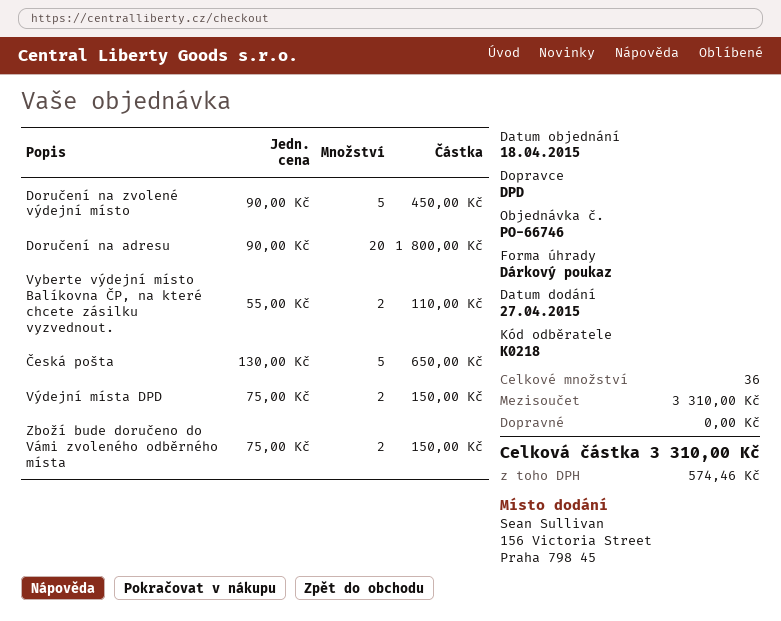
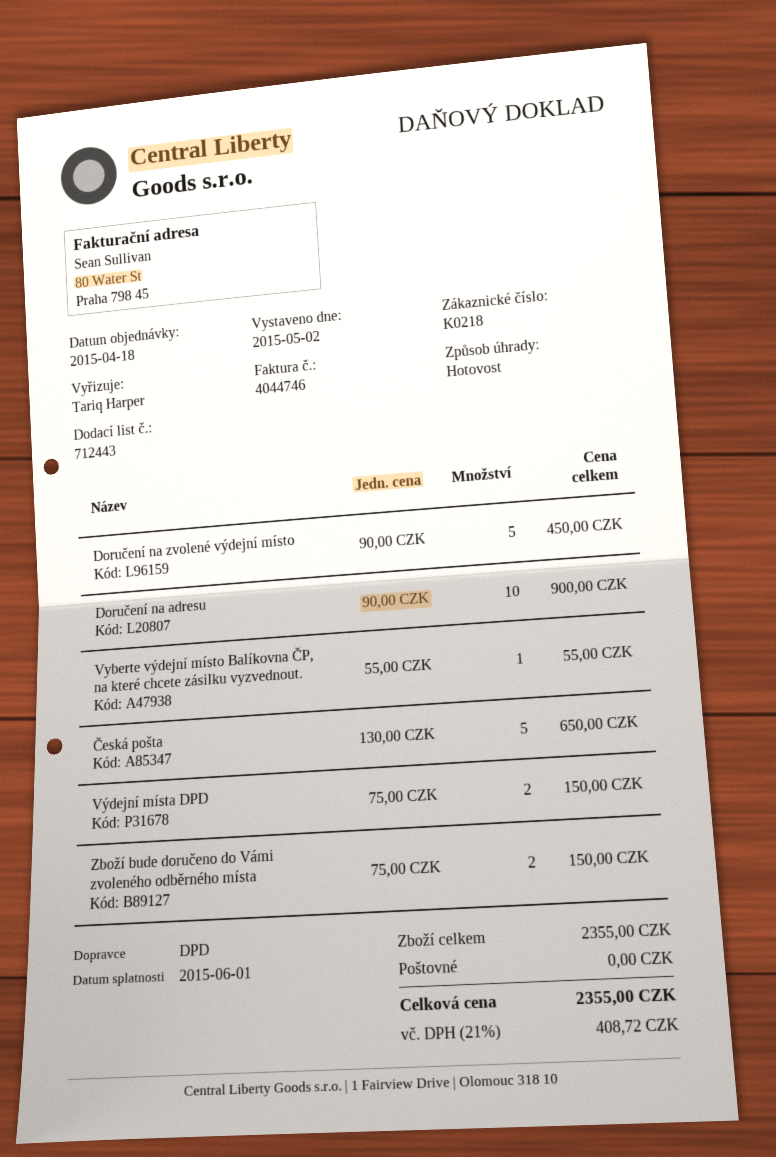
payment method: gift card -> cash
Doručení na adresu: 20 x 90.00 = 1800.00 -> 10 x 90.00 = 900.00
Vyberte výdejní místo Balíkovna ČP, na které chcete zásilku vyzvednout.: 2 x 55.00 = 110.00 -> 1 x 55.00 = 55.00
subtotal: 3310.00 -> 2355.00
tax: 574.46 -> 408.72
total: 3310.00 -> 2355.00

